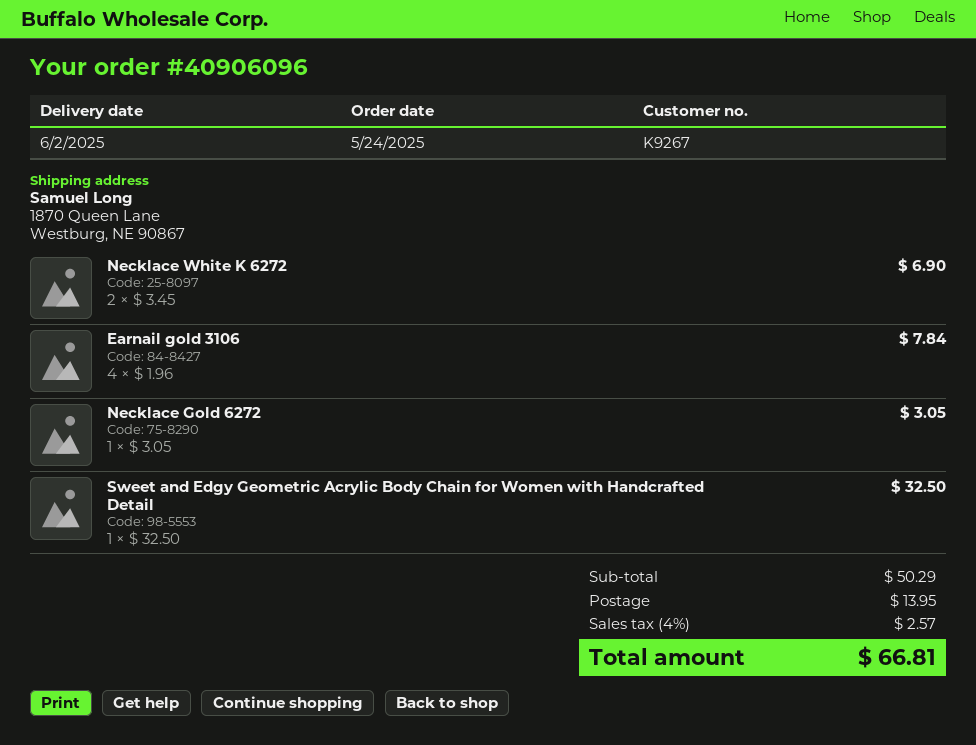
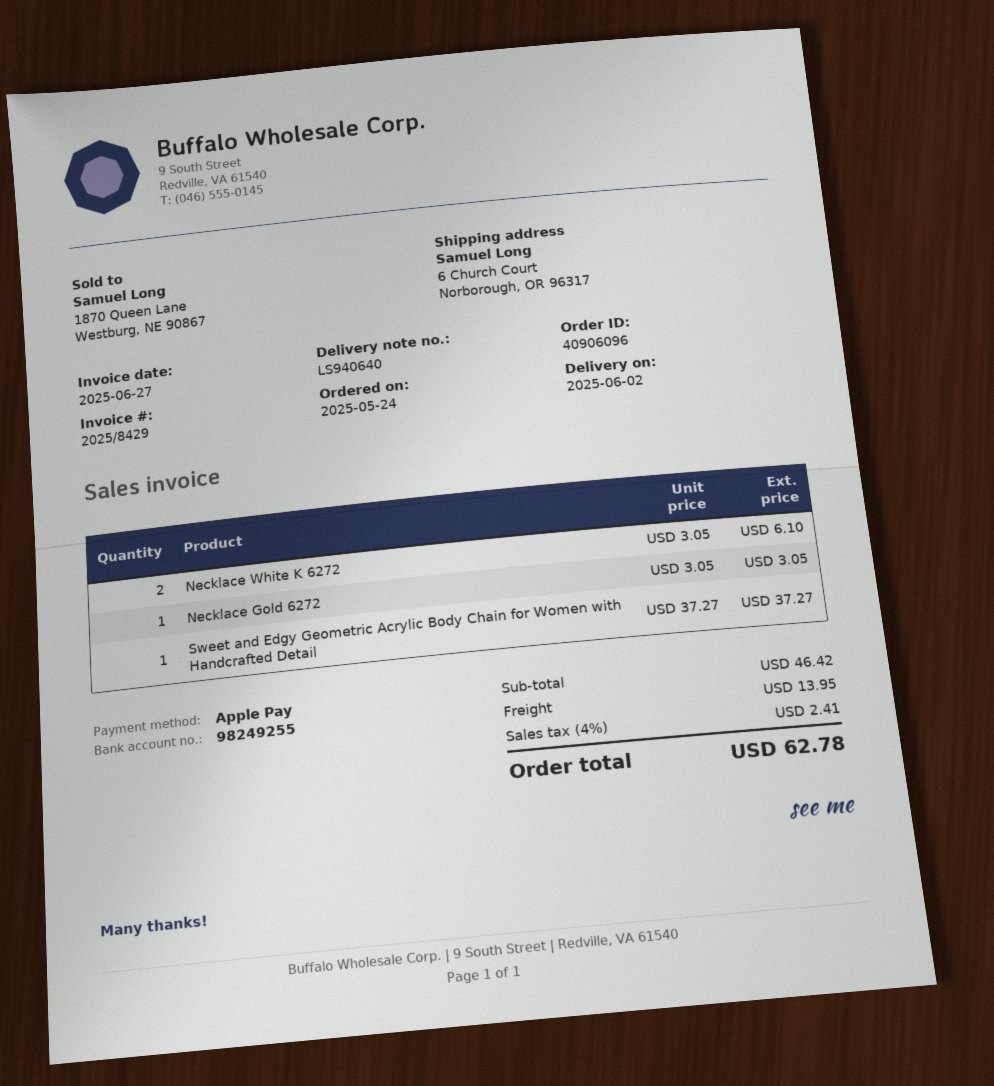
ship to: 1870 Queen Lane, Westburg, NE 90867 -> 6 Church Court, Norborough, OR 96317
Necklace White K 6272: 2 x 3.45 = 6.90 -> 2 x 3.05 = 6.10
Earnail gold 3106: 4 x 1.96 = 7.84 -> none
Sweet and Edgy Geometric Acrylic Body Chain for Women with Handcrafted Detail: 1 x 32.50 = 32.50 -> 1 x 37.27 = 37.27
subtotal: 50.29 -> 46.42
tax: 4% = 2.57 -> 4% = 2.41
total: 66.81 -> 62.78

